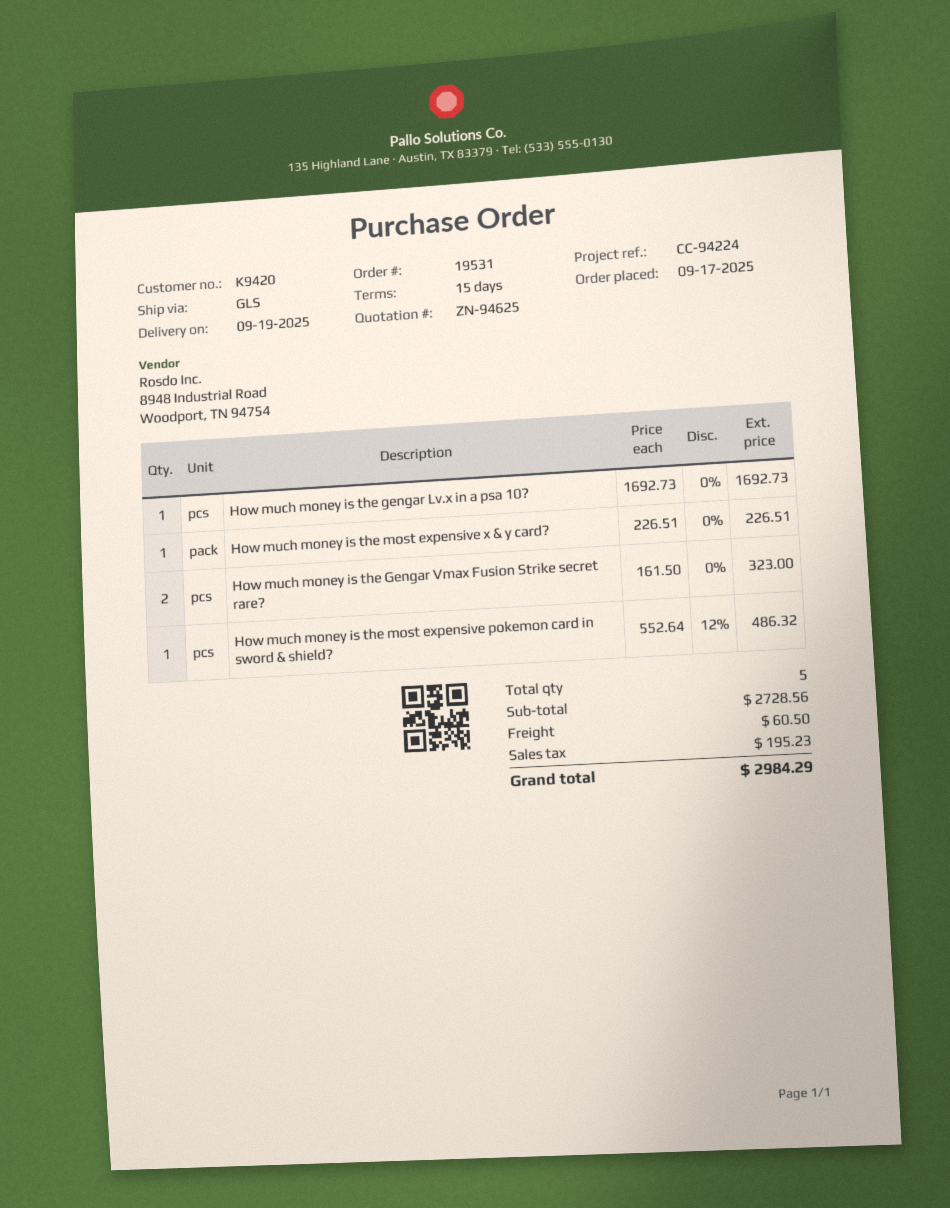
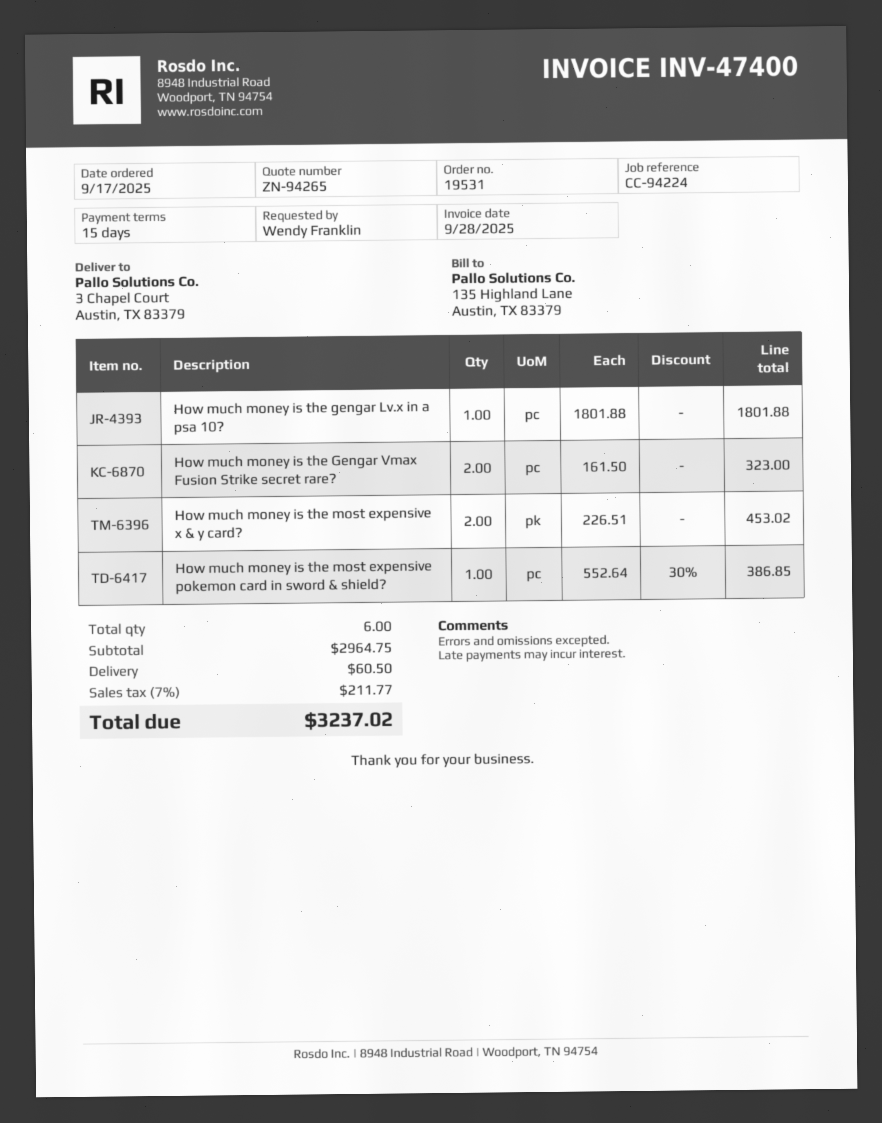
quote number: ZN-94625 -> ZN-94265
How much money is the gengar Lv.x in a psa 10?: 1 x 1692.73 = 1692.73 -> 1 x 1801.88 = 1801.88
How much money is the most expensive x & y card?: 1 x 226.51 = 226.51 -> 2 x 226.51 = 453.02
How much money is the most expensive pokemon card in sword & shield?: 1 x 552.64 - 12% = 486.32 -> 1 x 552.64 - 30% = 386.85
total quantity: 5 -> 6
subtotal: 2728.56 -> 2964.75
tax: 195.23 -> 211.77
total: 2984.29 -> 3237.02

